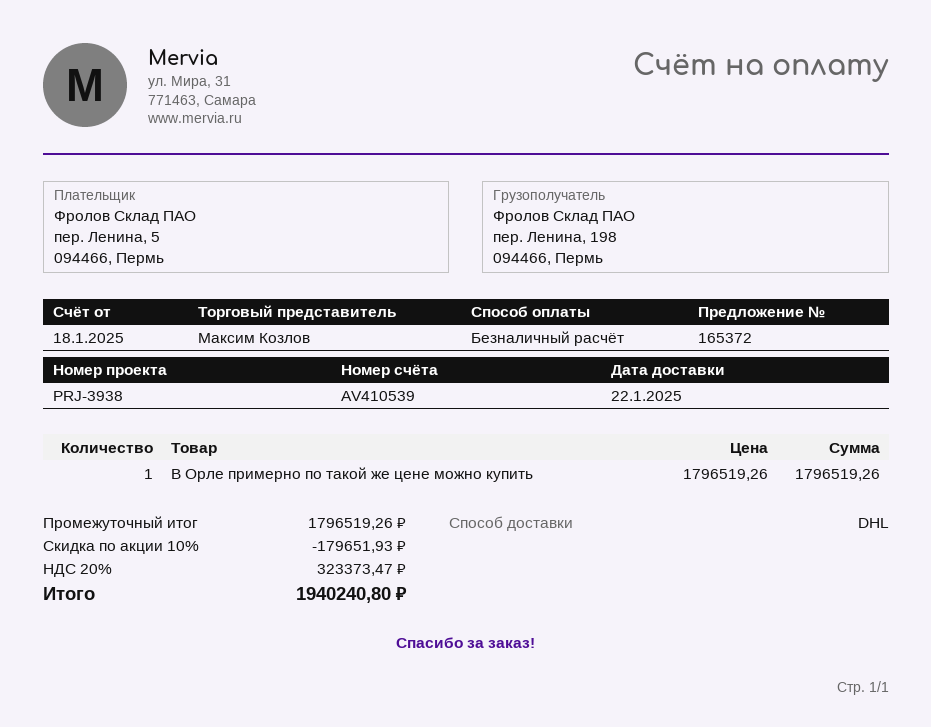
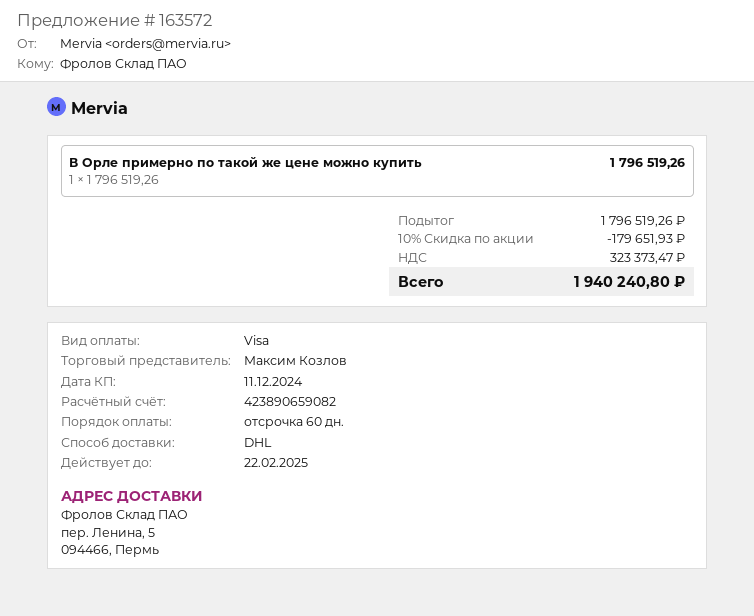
quote number: 165372 -> 163572
payment method: bank transfer -> Visa
ship to: пер. Ленина, 198, 094466, Пермь -> пер. Ленина, 5, 094466, Пермь

